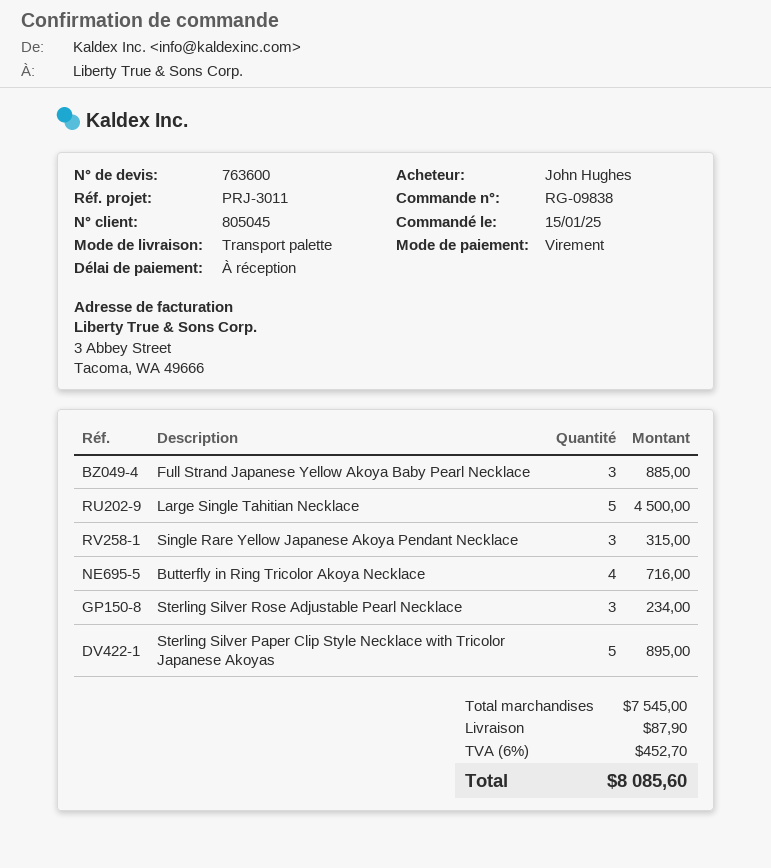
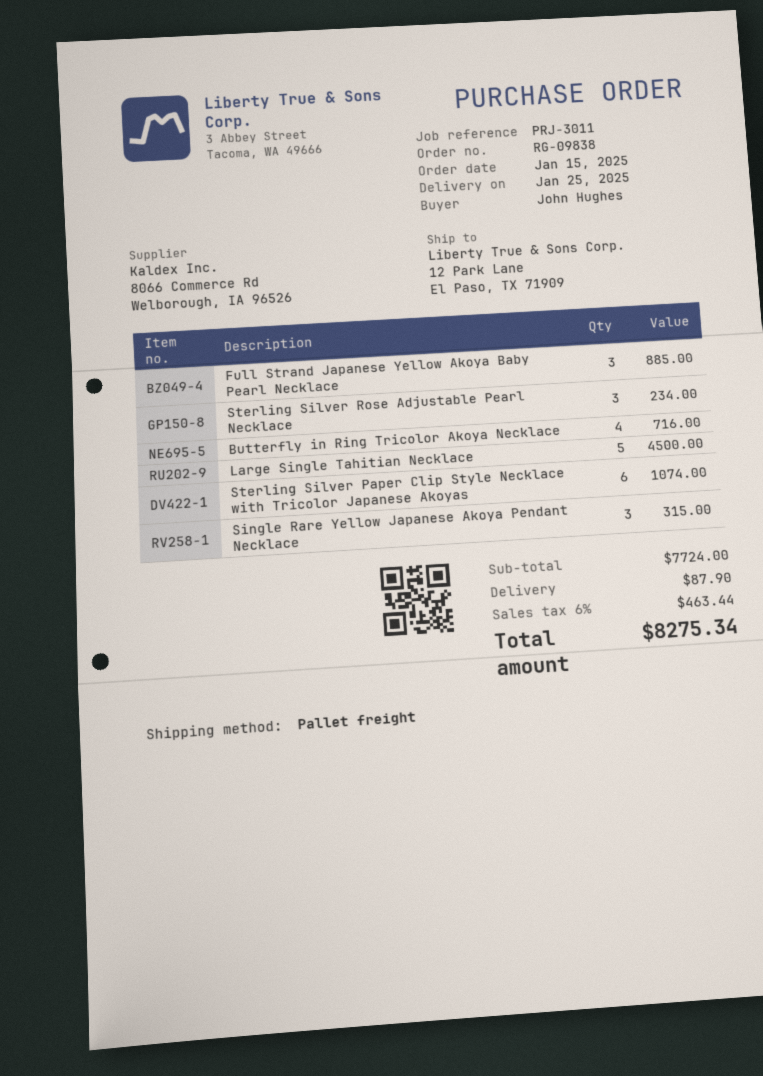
Sterling Silver Paper Clip Style Necklace with Tricolor Japanese Akoyas: 5 for 895.00 -> 6 for 1074.00
subtotal: 7545.00 -> 7724.00
tax: 6% = 452.70 -> 6% = 463.44
total: 8085.60 -> 8275.34

